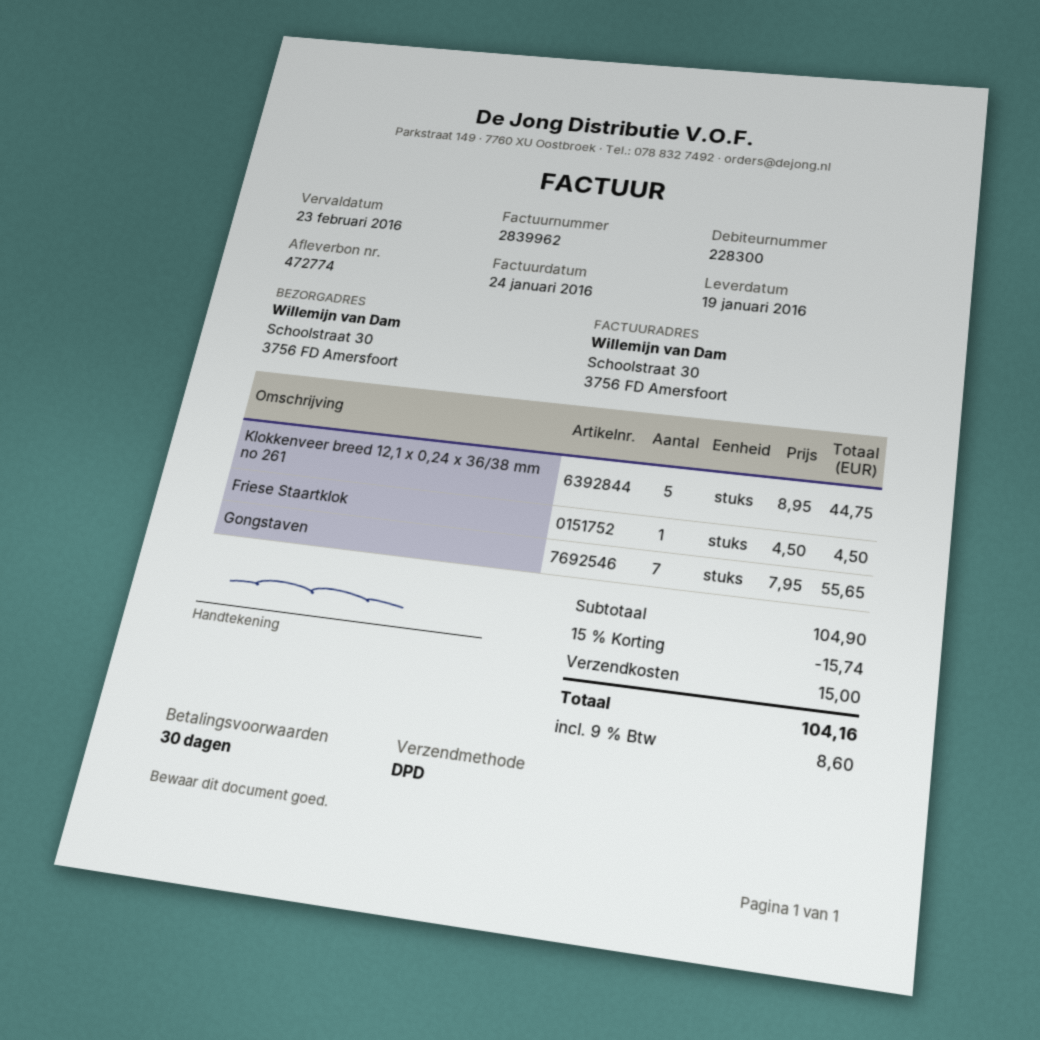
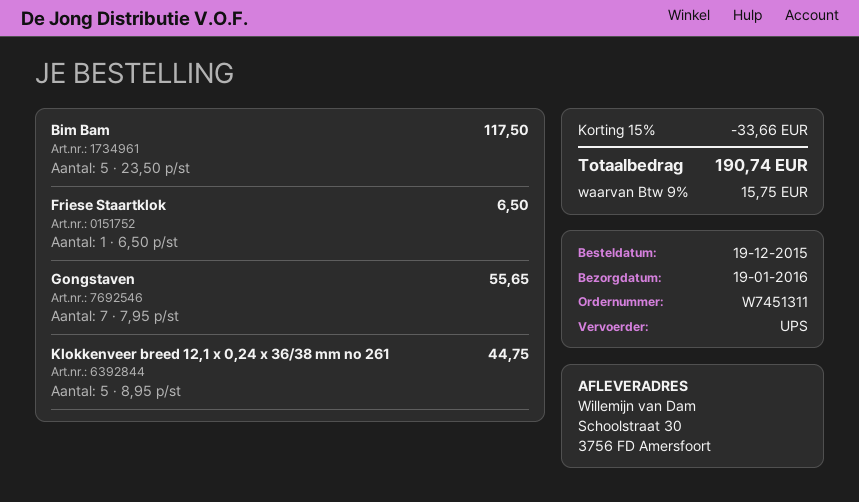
shipping method: DPD -> UPS
Friese Staartklok: 1 x 4.50 = 4.50 -> 1 x 6.50 = 6.50
Bim Bam: none -> 5 x 23.50 = 117.50
discount: 15% = 15.74 -> 15% = 33.66
shipping: 15.00 -> none
tax: 9% = 8.60 -> 9% = 15.75
total: 104.16 -> 190.74

